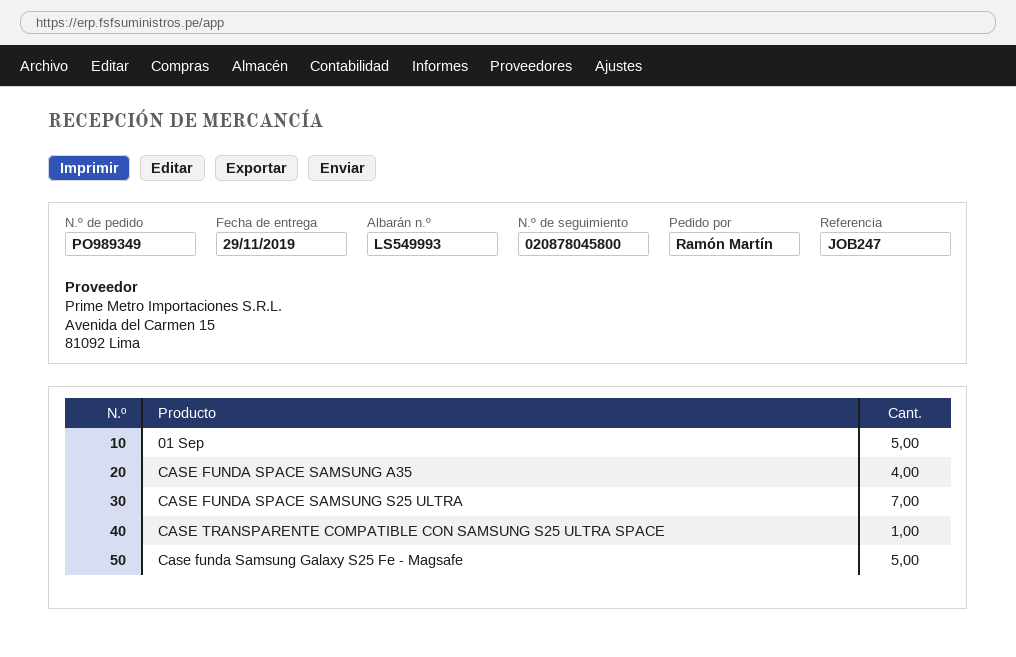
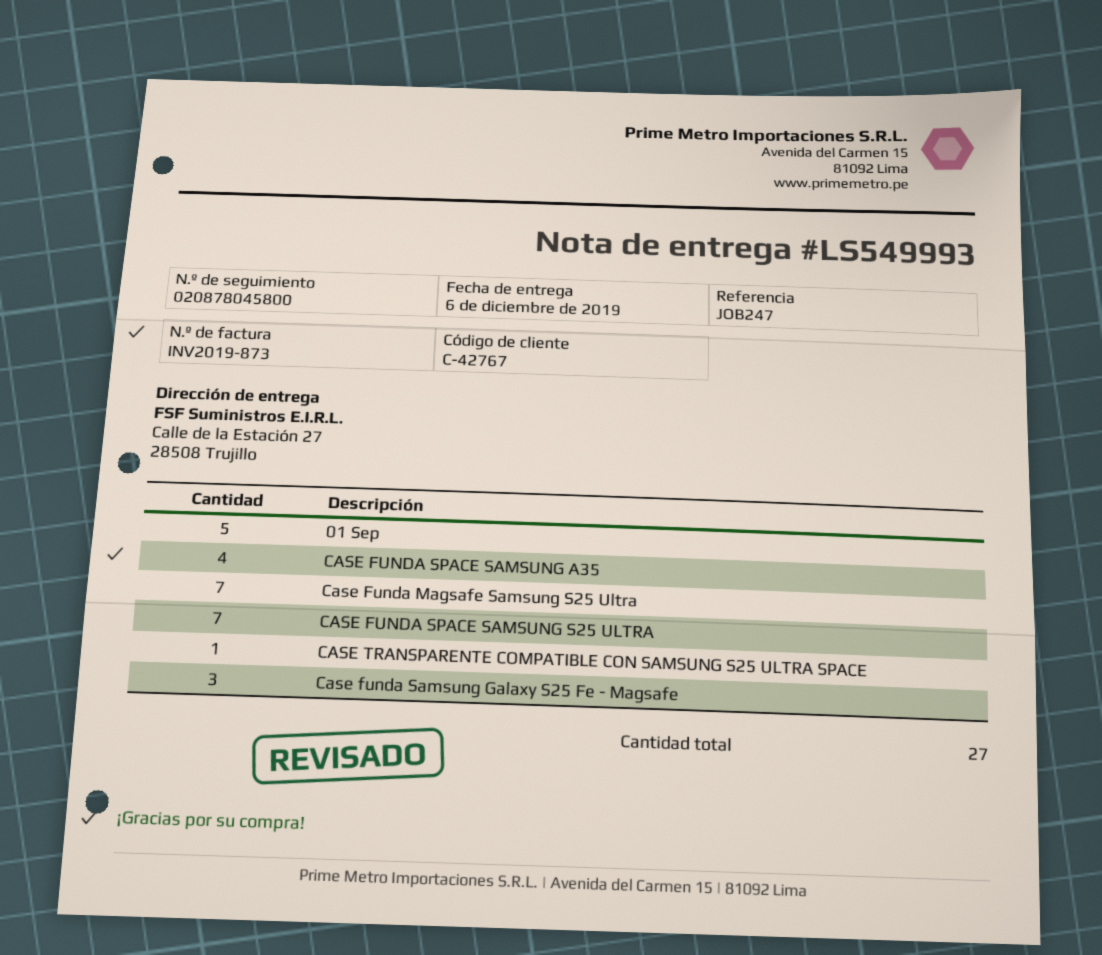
delivery date: 2019-11-29 -> 2019-12-06
Case funda Samsung Galaxy S25 Fe - Magsafe: 5 -> 3
Case Funda Magsafe Samsung S25 Ultra: none -> 7

